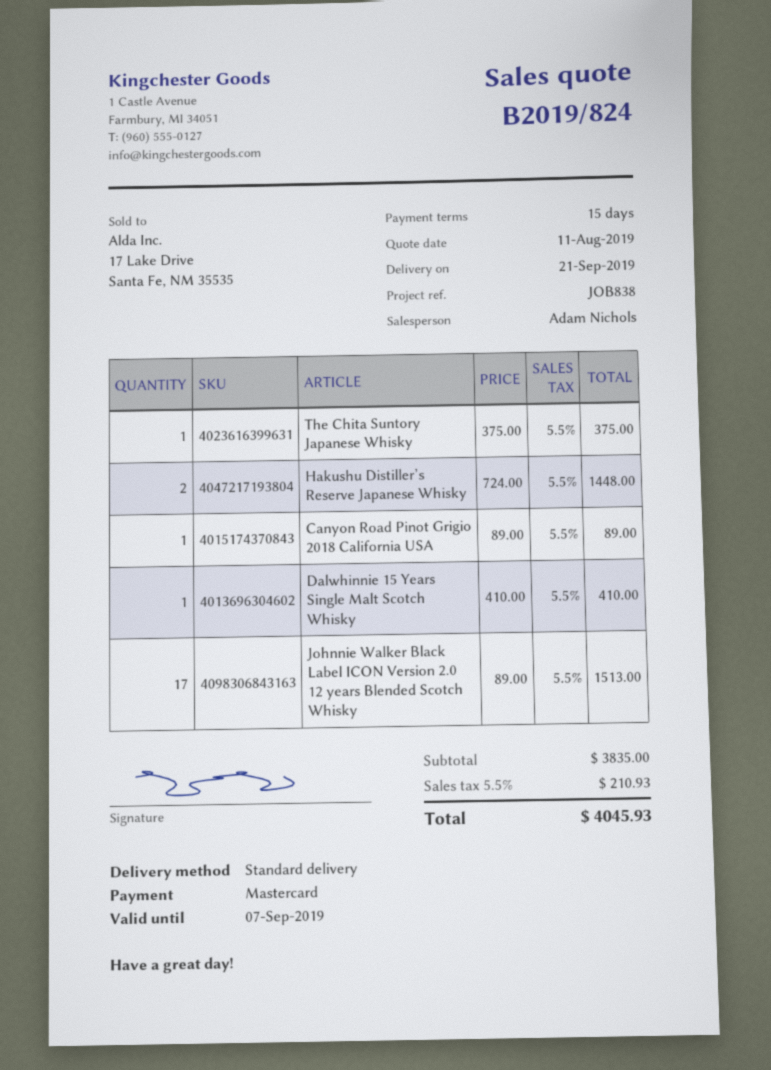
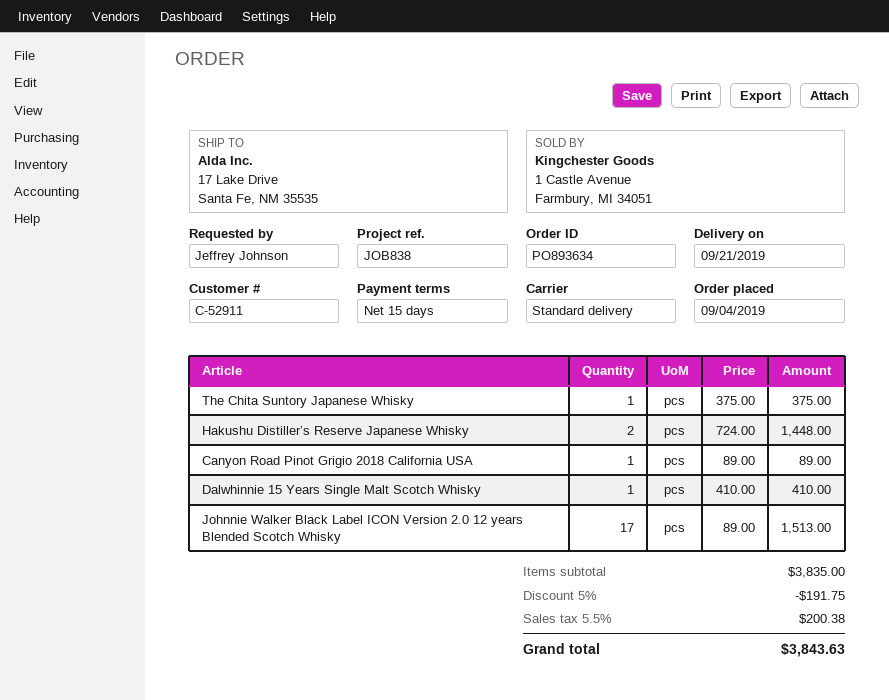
discount: none -> 5% = 191.75
tax: 5.5% = 210.93 -> 5.5% = 200.38
total: 4045.93 -> 3843.63

